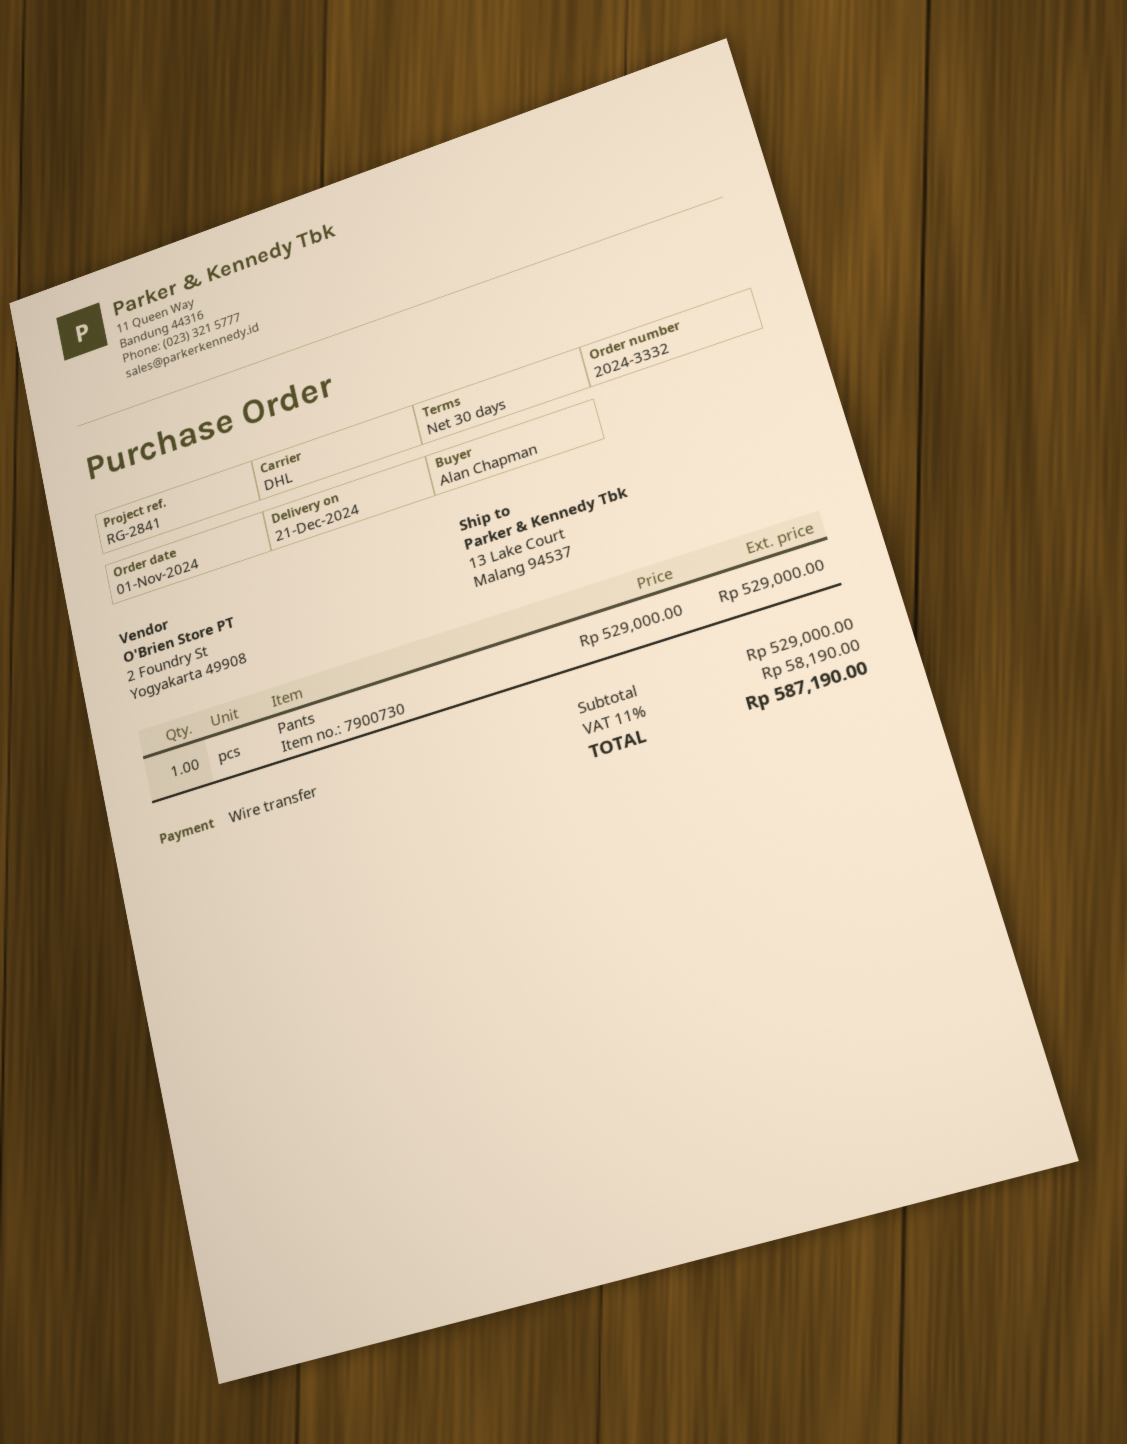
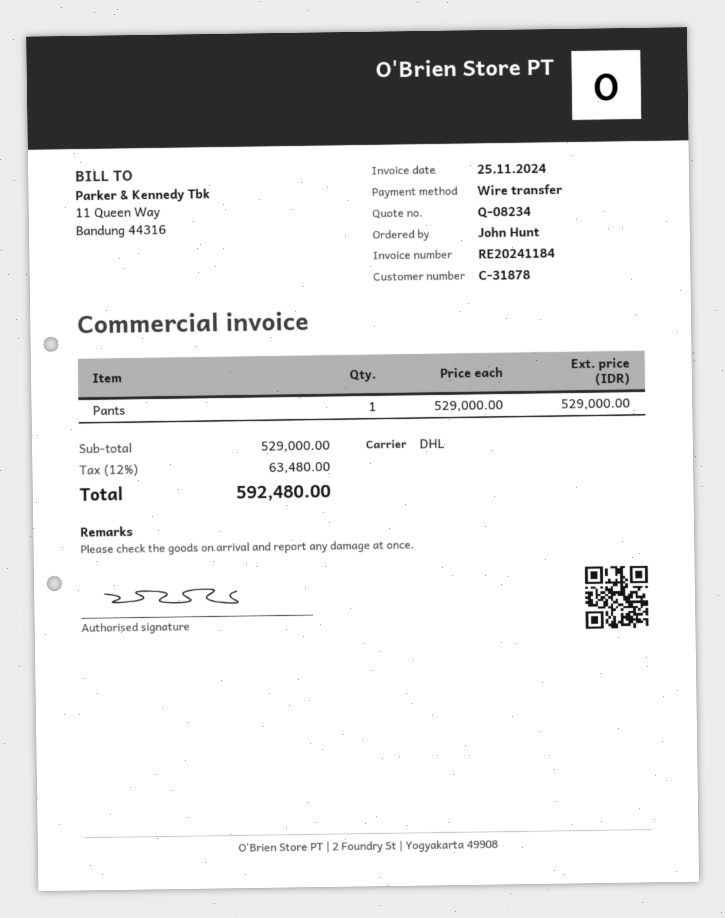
ordered by: Alan Chapman -> John Hunt
tax: 11% = 58190.00 -> 12% = 63480.00
total: 587190.00 -> 592480.00

